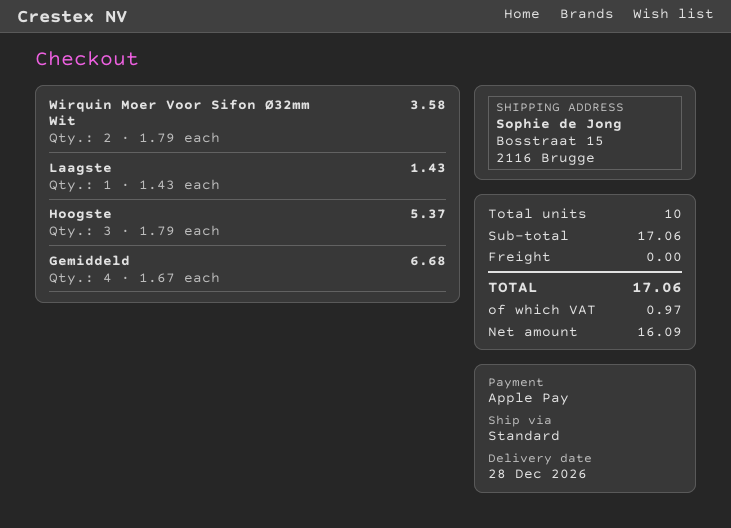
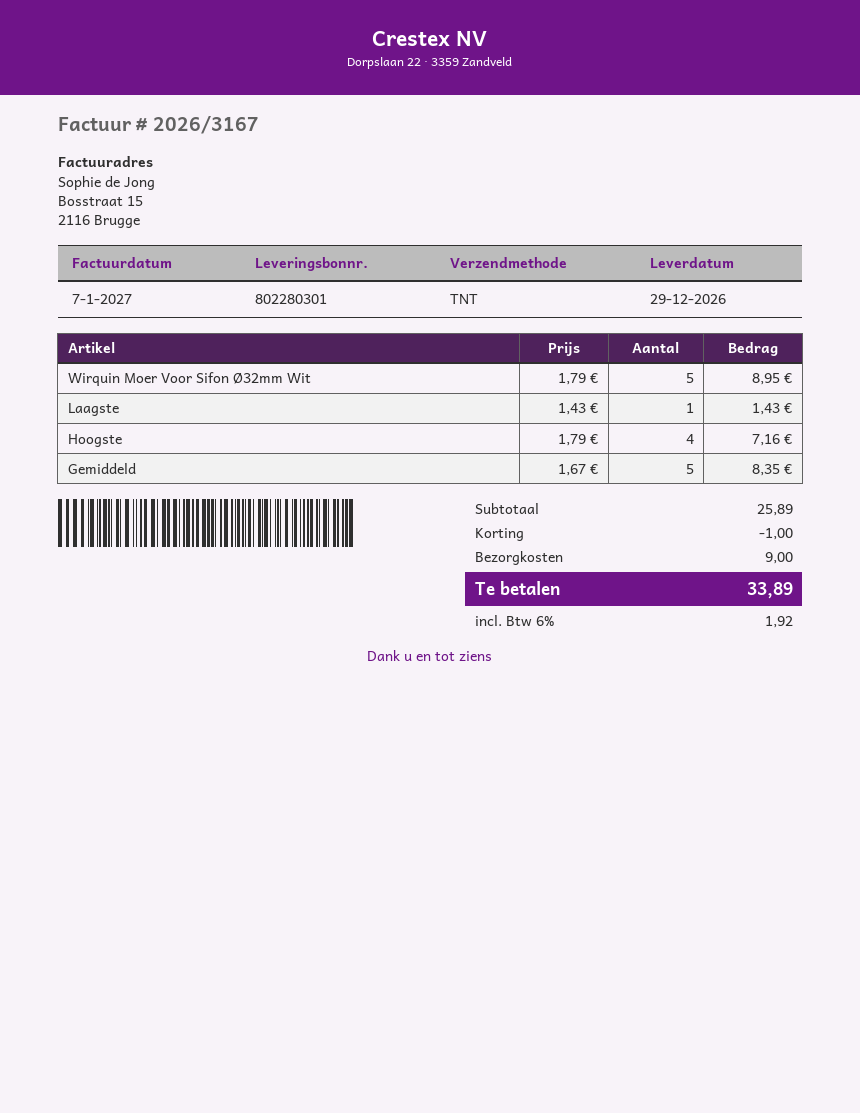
delivery date: 2026-12-28 -> 2026-12-29
shipping method: standard -> TNT
Wirquin Moer Voor Sifon Ø32mm Wit: 2 x 1.79 = 3.58 -> 5 x 1.79 = 8.95
Hoogste: 3 x 1.79 = 5.37 -> 4 x 1.79 = 7.16
Gemiddeld: 4 x 1.67 = 6.68 -> 5 x 1.67 = 8.35
subtotal: 17.06 -> 25.89
discount: none -> 1.00
shipping: 0.00 -> 9.00
tax: 0.97 -> 1.92
total: 17.06 -> 33.89

